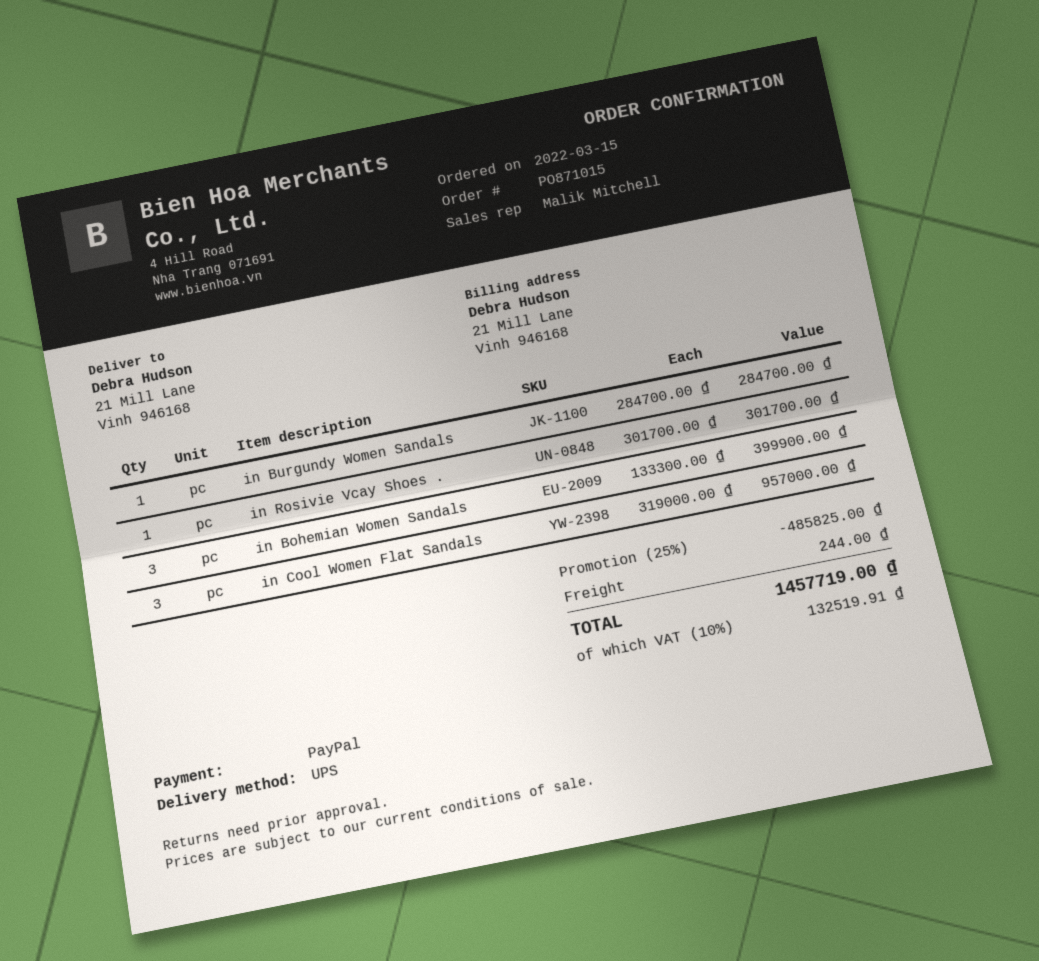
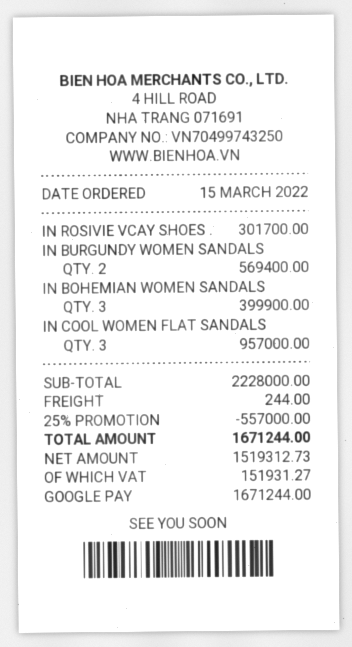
payment method: PayPal -> Google Pay
in Burgundy Women Sandals: 1 for 284700.00 -> 2 for 569400.00
discount: 25% = 485825.00 -> 25% = 557000.00
tax: 132519.91 -> 151931.27
total: 1457719.00 -> 1671244.00

